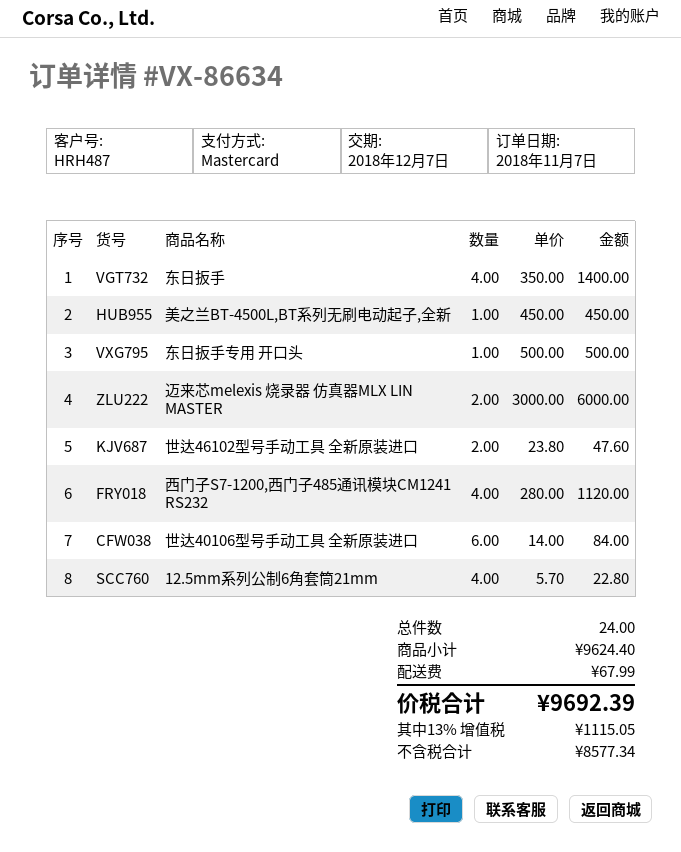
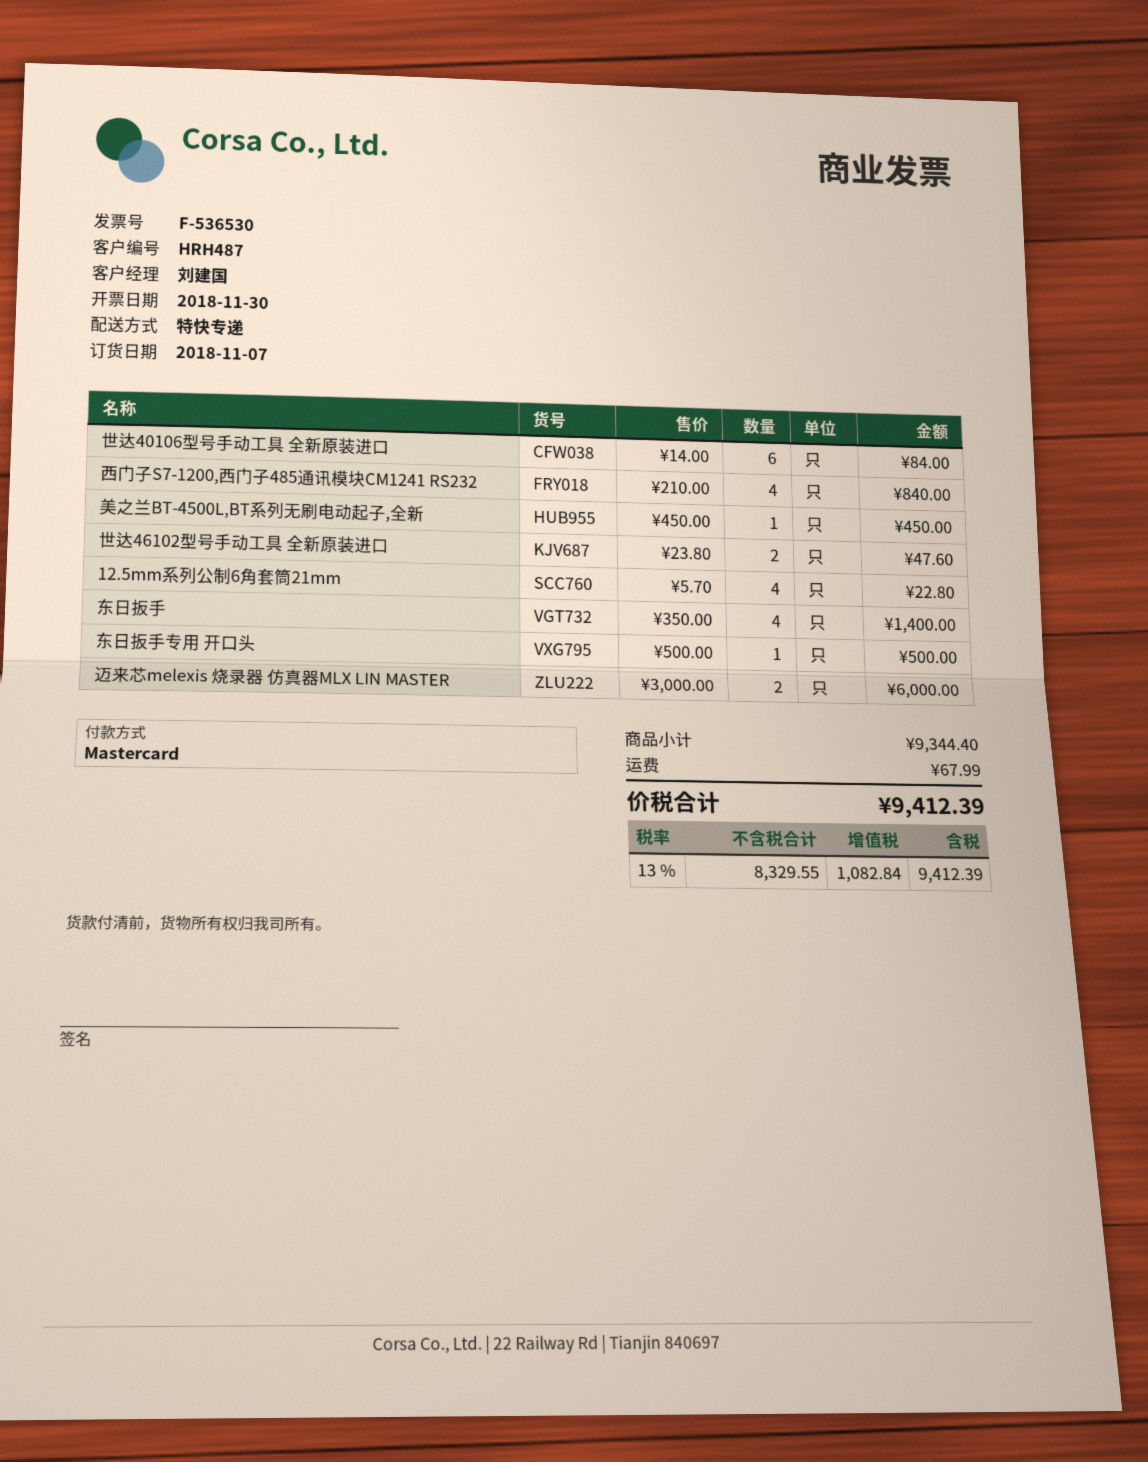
西门子S7-1200,西门子485通讯模块CM1241 RS232: 4 x 280.00 = 1120.00 -> 4 x 210.00 = 840.00
subtotal: 9624.40 -> 9344.40
net: 8577.34 -> 8329.55
tax: 13% = 1115.05 -> 13% = 1082.84
total: 9692.39 -> 9412.39

